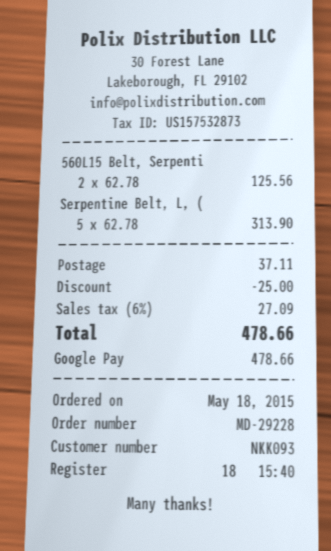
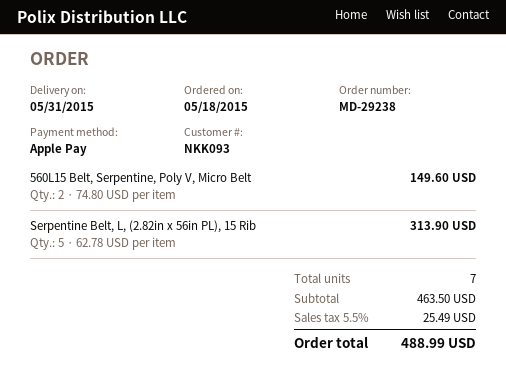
order number: MD-29228 -> MD-29238
payment method: Google Pay -> Apple Pay
560L15 Belt, Serpenti: 2 x 62.78 = 125.56 -> 2 x 74.80 = 149.60
discount: 25.00 -> none
shipping: 37.11 -> none
tax: 6% = 27.09 -> 5.5% = 25.49
total: 478.66 -> 488.99

